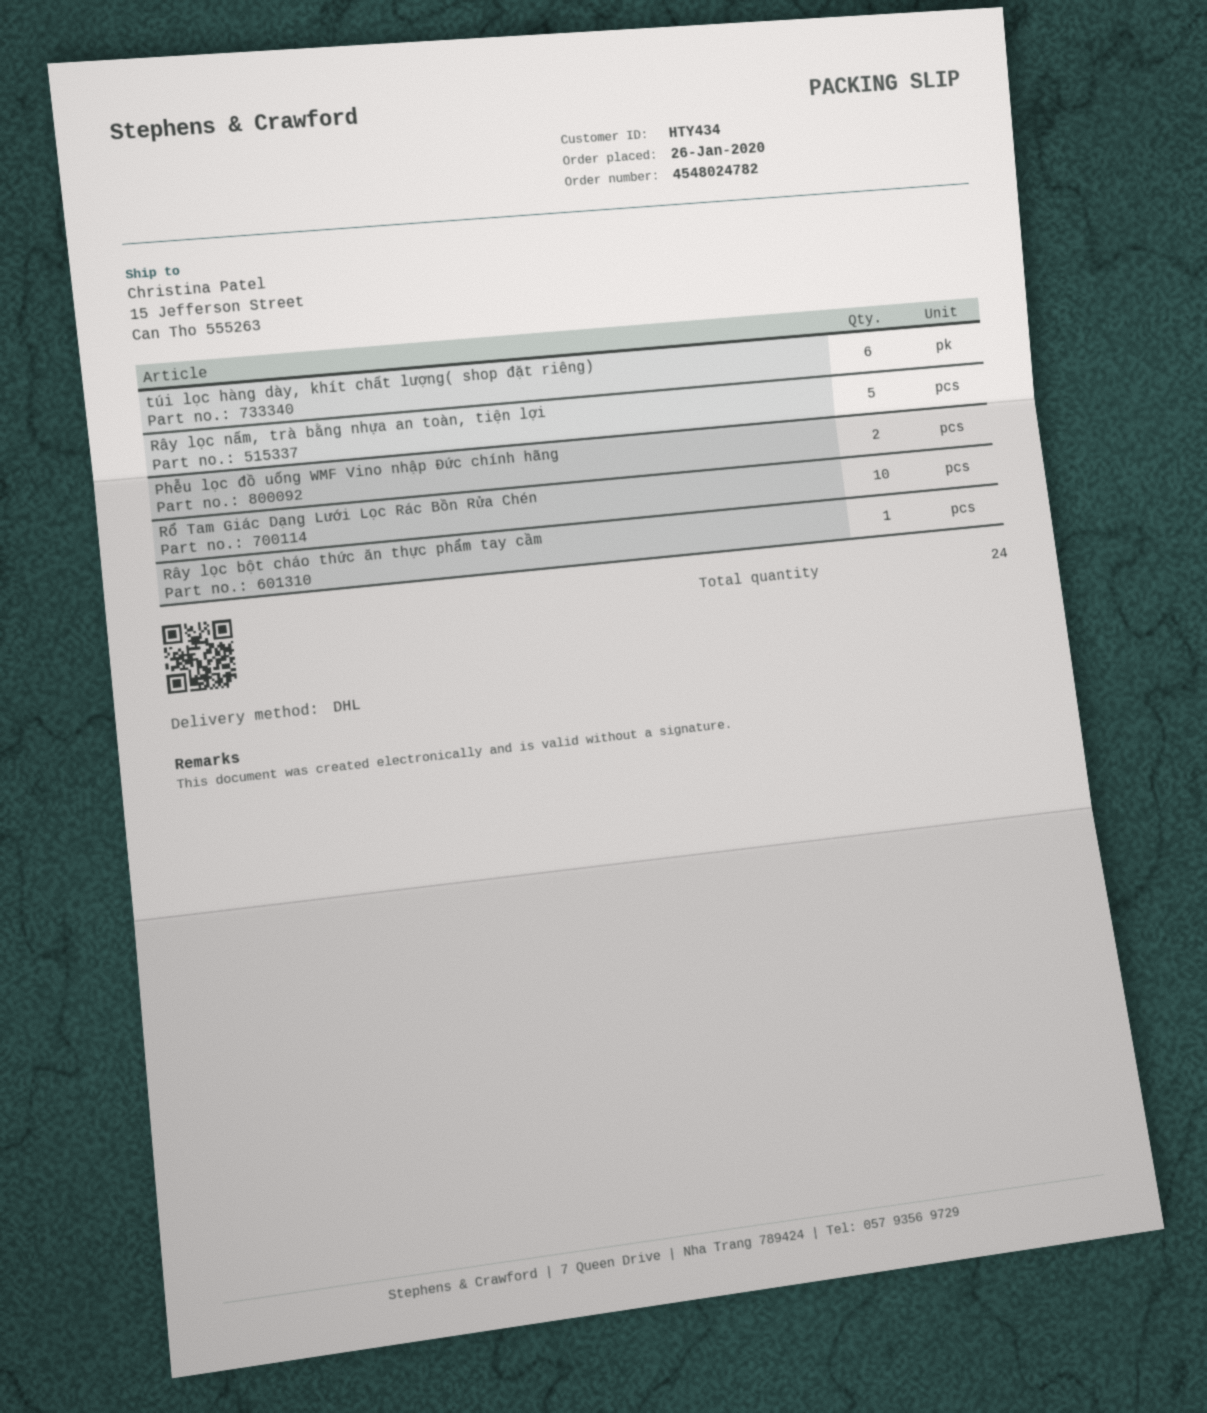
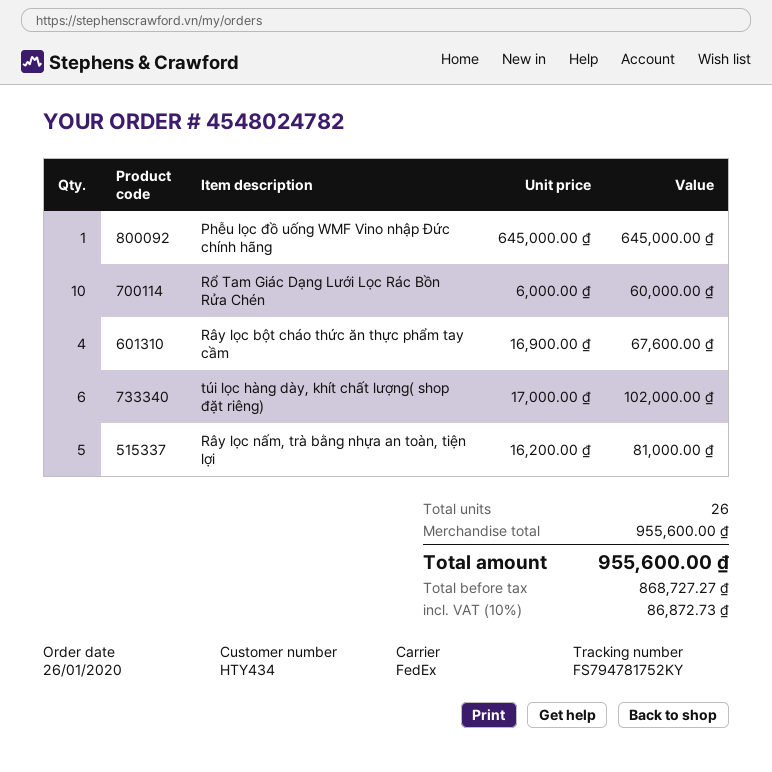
shipping method: DHL -> FedEx
Phễu lọc đồ uống WMF Vino nhập Đức chính hãng: 2 -> 1
Rây lọc bột cháo thức ăn thực phẩm tay cầm: 1 -> 4
total quantity: 24 -> 26

